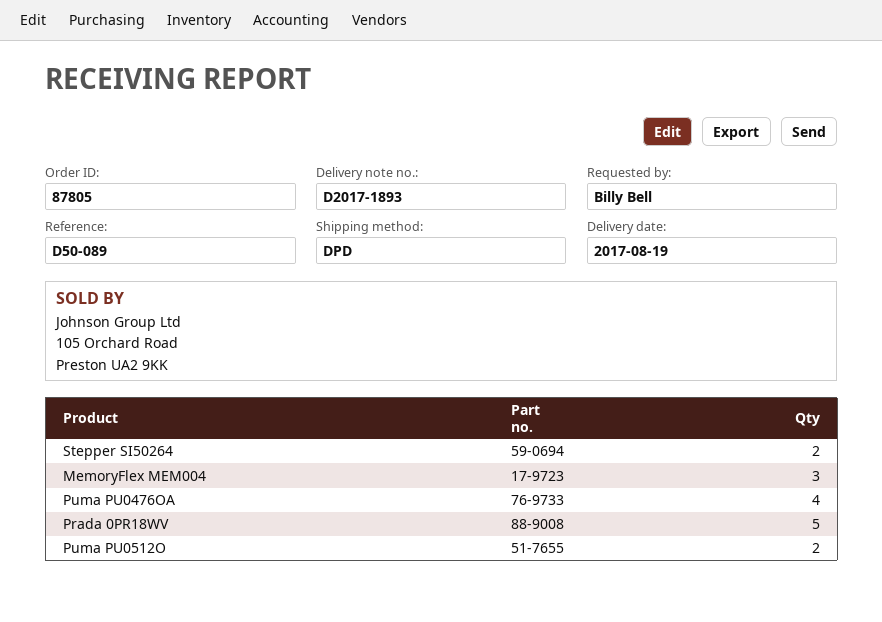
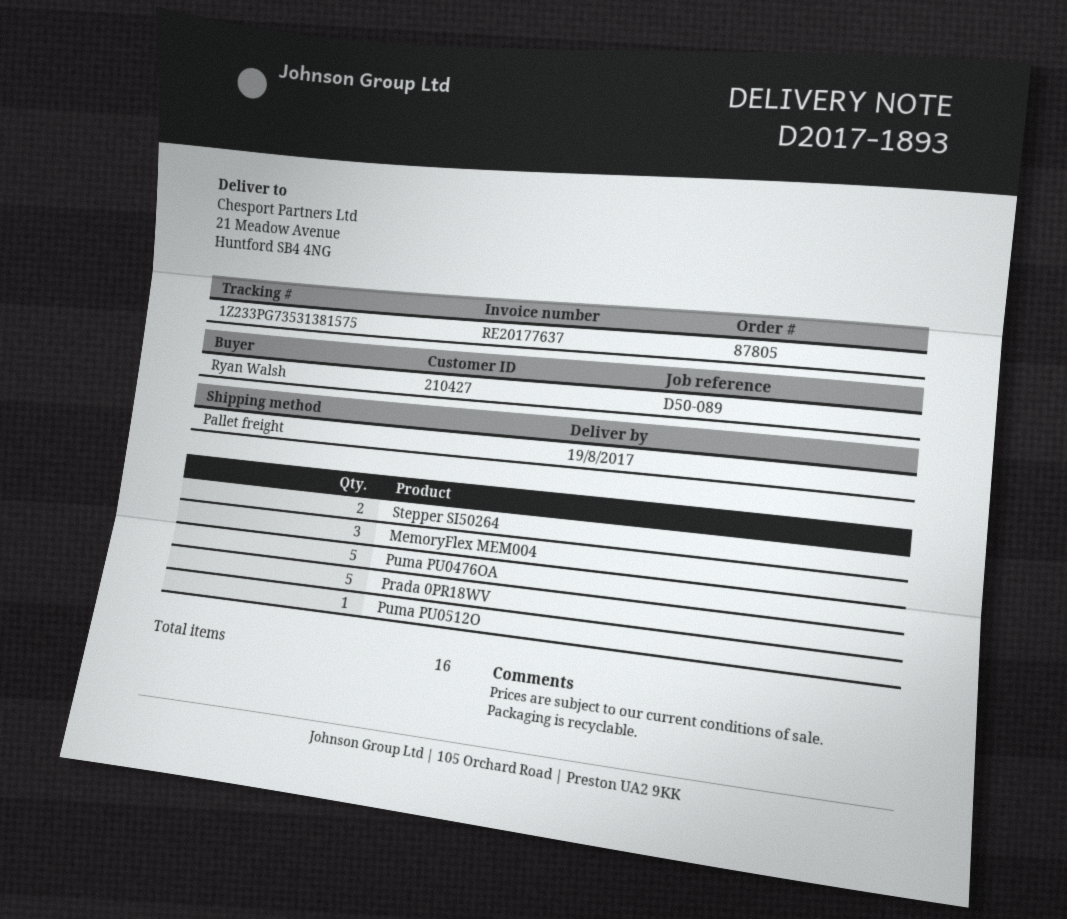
ordered by: Billy Bell -> Ryan Walsh
shipping method: DPD -> pallet freight
Puma PU0476OA: 4 -> 5
Puma PU0512O: 2 -> 1

